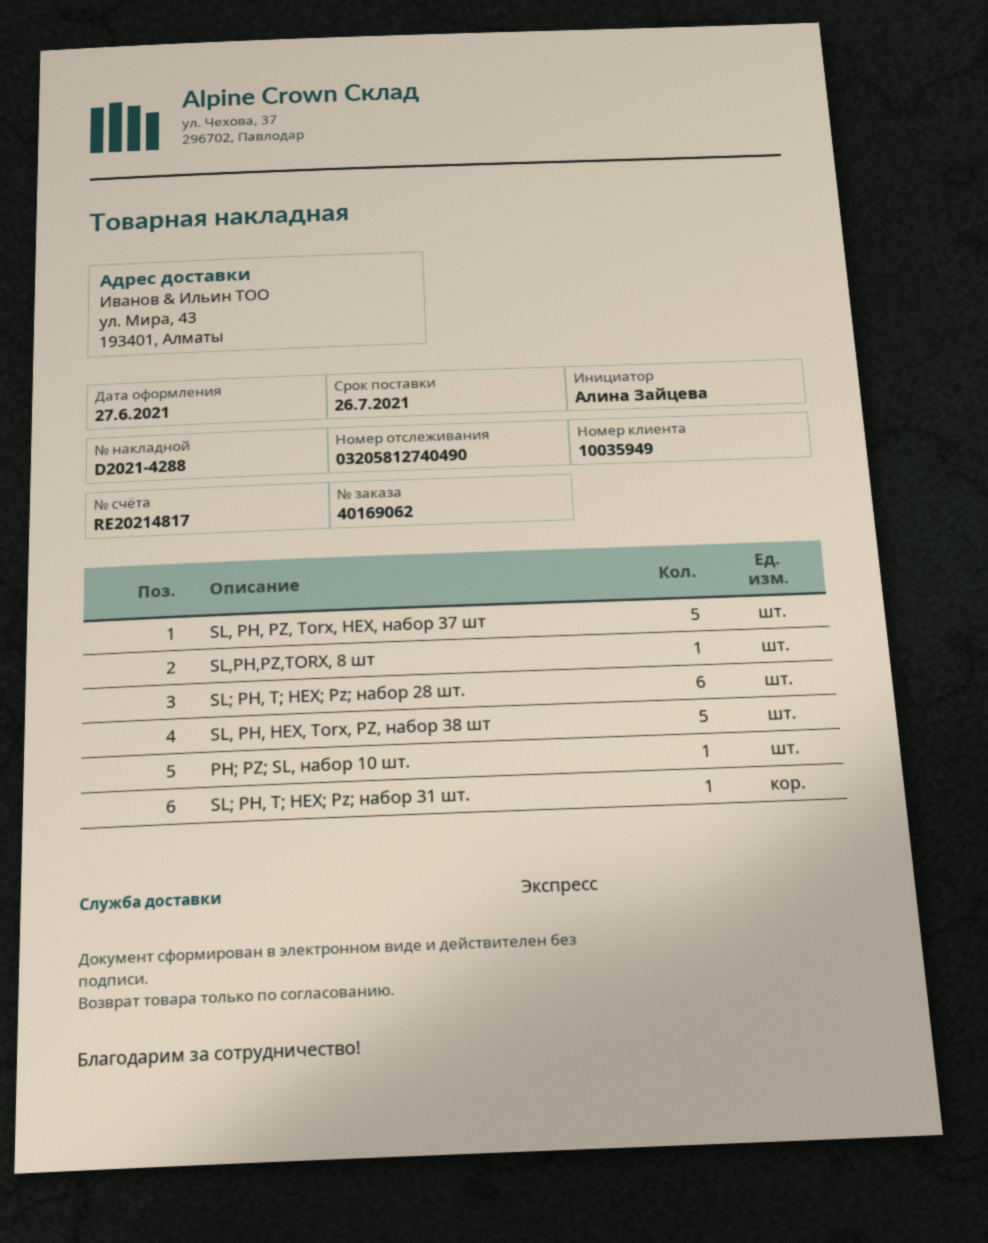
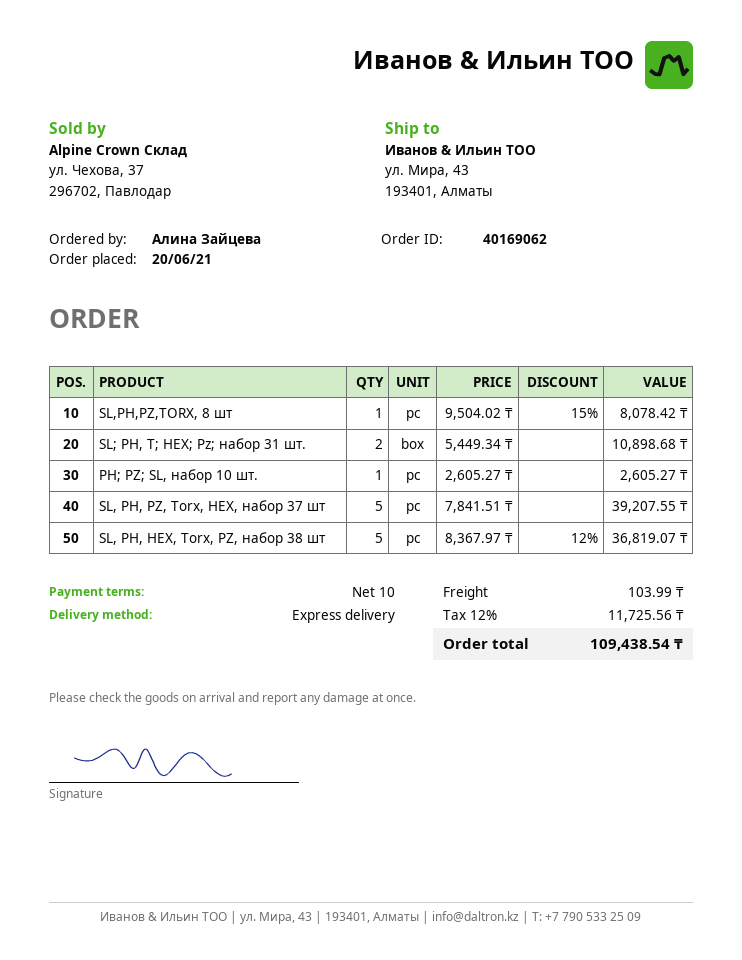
order date: 2021-06-27 -> 2021-06-20
SL; PH, Т; HEX; Pz; набор 28 шт.: 6 -> none
SL; PH, Т; HEX; Pz; набор 31 шт.: 1 -> 2

